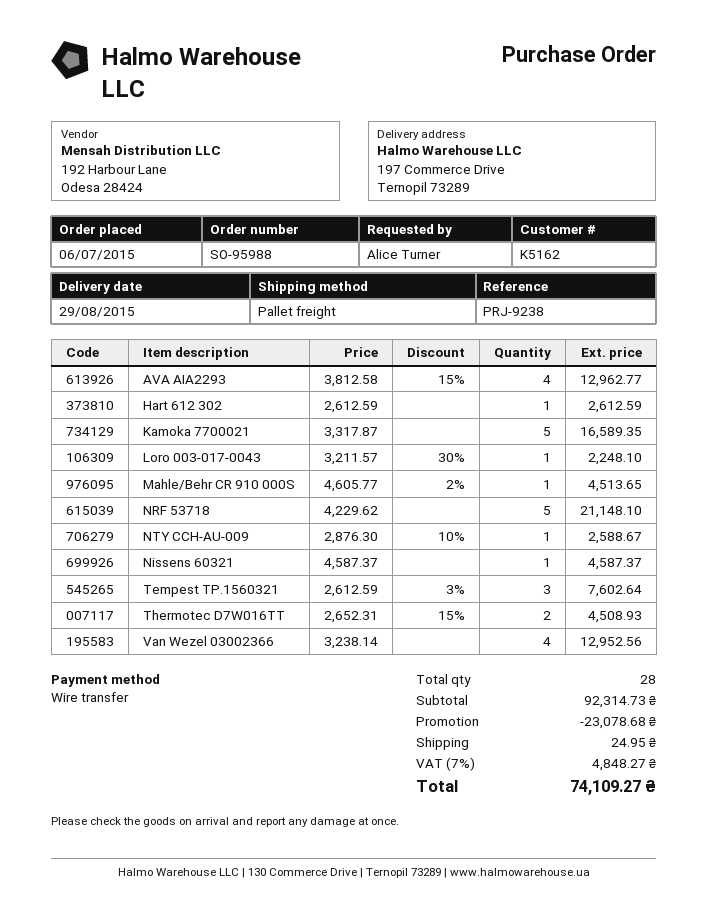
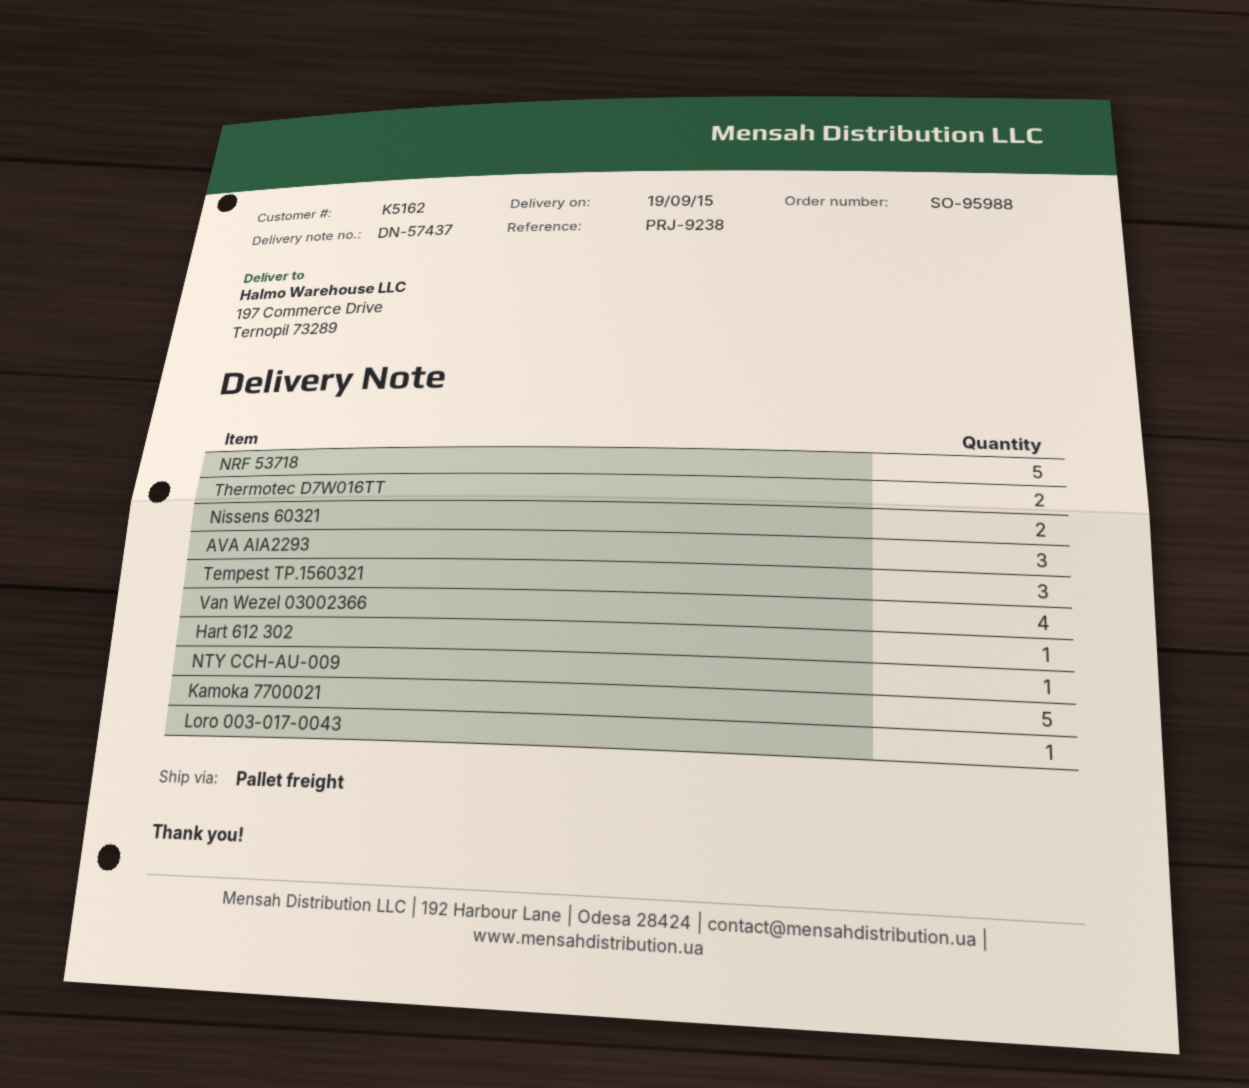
delivery date: 2015-08-29 -> 2015-09-19
AVA AIA2293: 4 -> 3
Mahle/Behr CR 910 000S: 1 -> none
Nissens 60321: 1 -> 2

